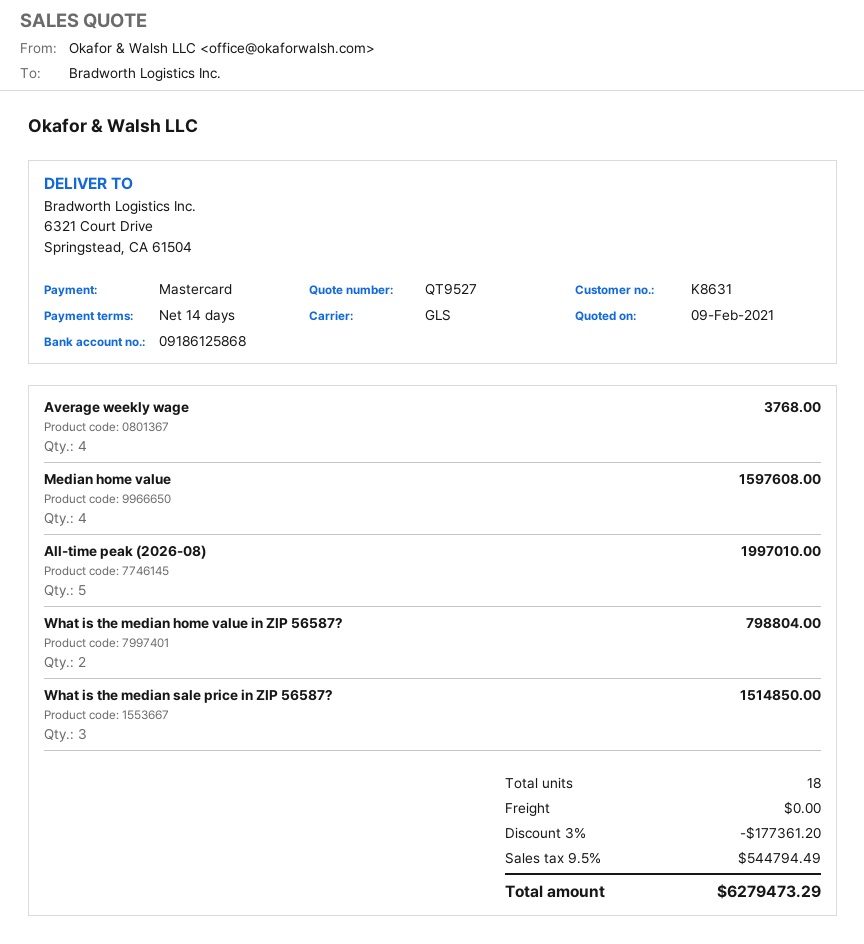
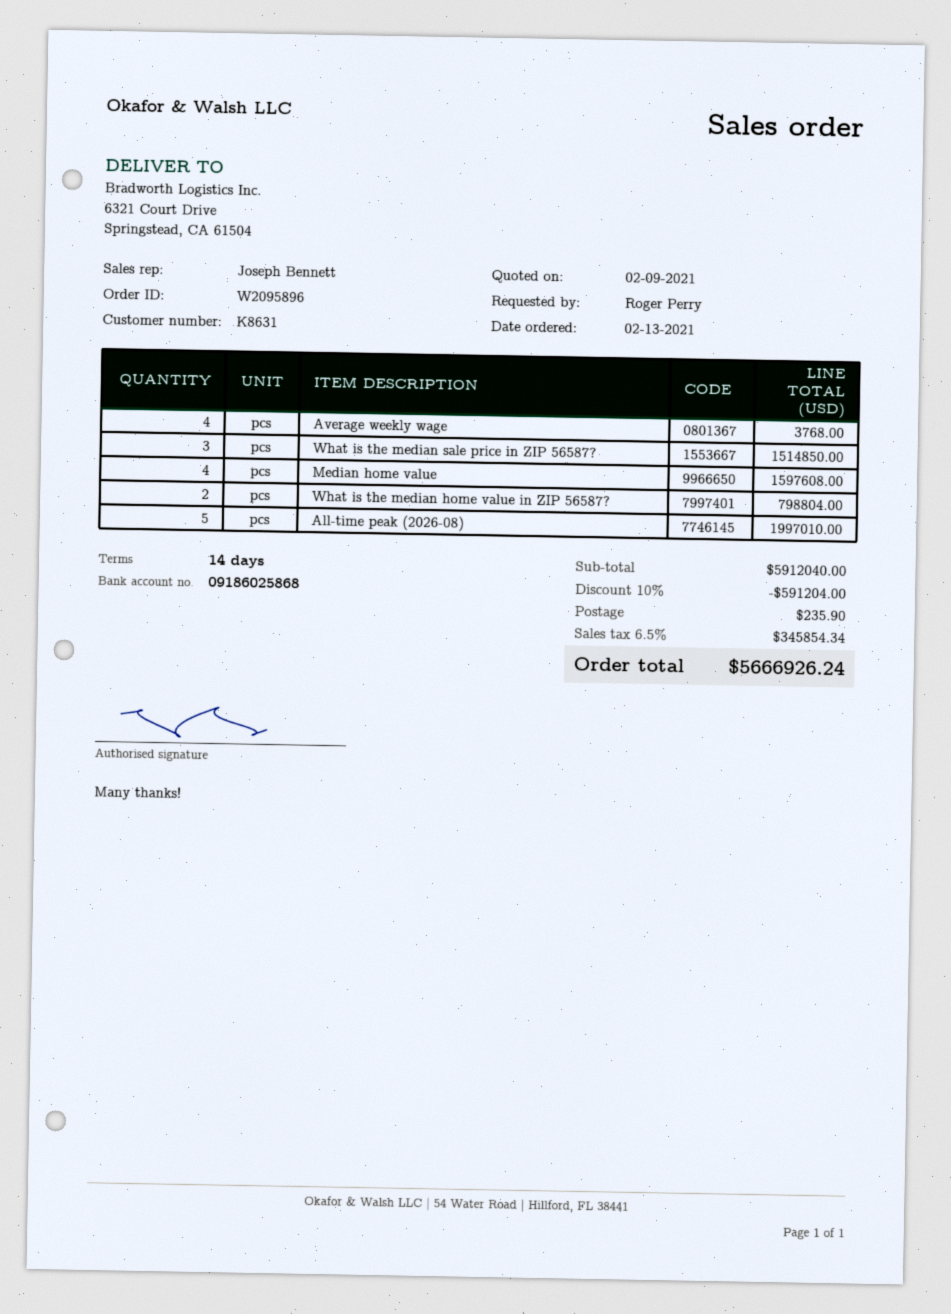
bank account: 09186125868 -> 09186025868
discount: 3% = 177361.20 -> 10% = 591204.00
shipping: 0.00 -> 235.90
tax: 9.5% = 544794.49 -> 6.5% = 345854.34
total: 6279473.29 -> 5666926.24

